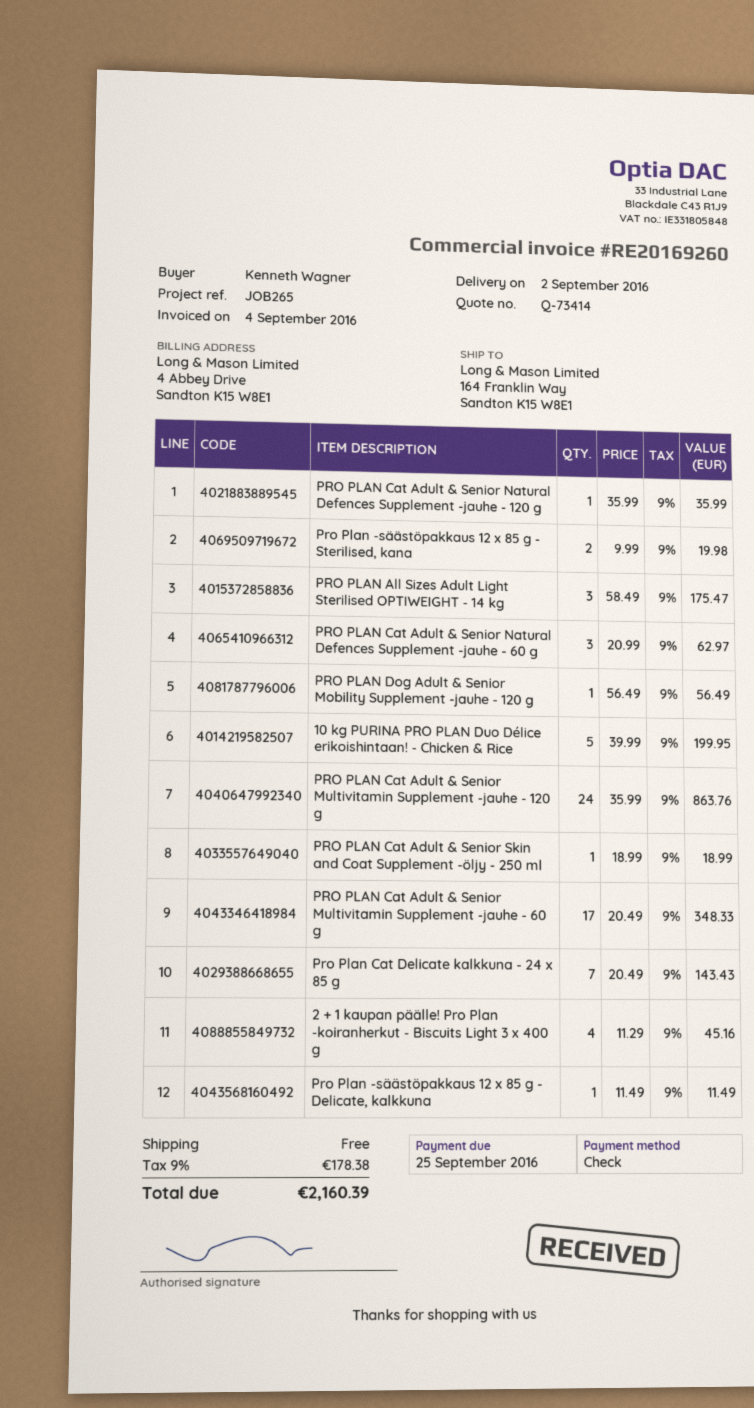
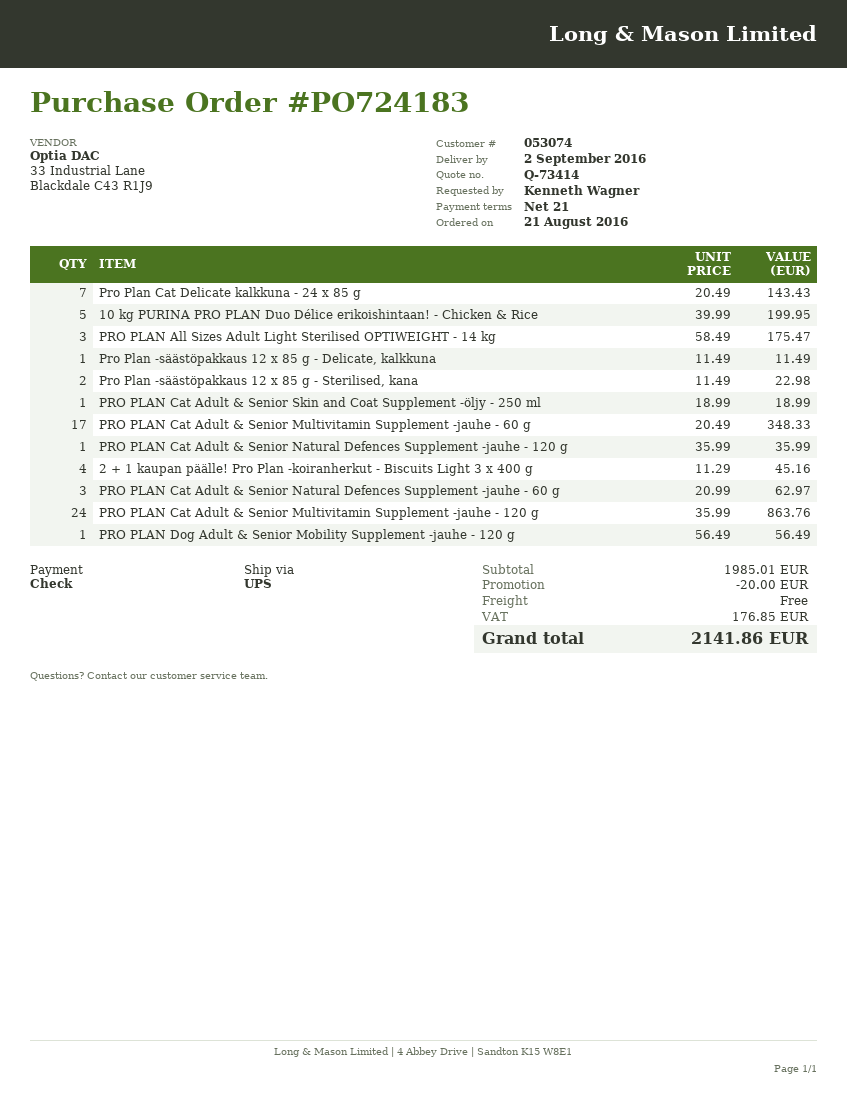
Pro Plan -säästöpakkaus 12 x 85 g - Sterilised, kana: 2 x 9.99 = 19.98 -> 2 x 11.49 = 22.98
discount: none -> 20.00
tax: 178.38 -> 176.85
total: 2160.39 -> 2141.86

